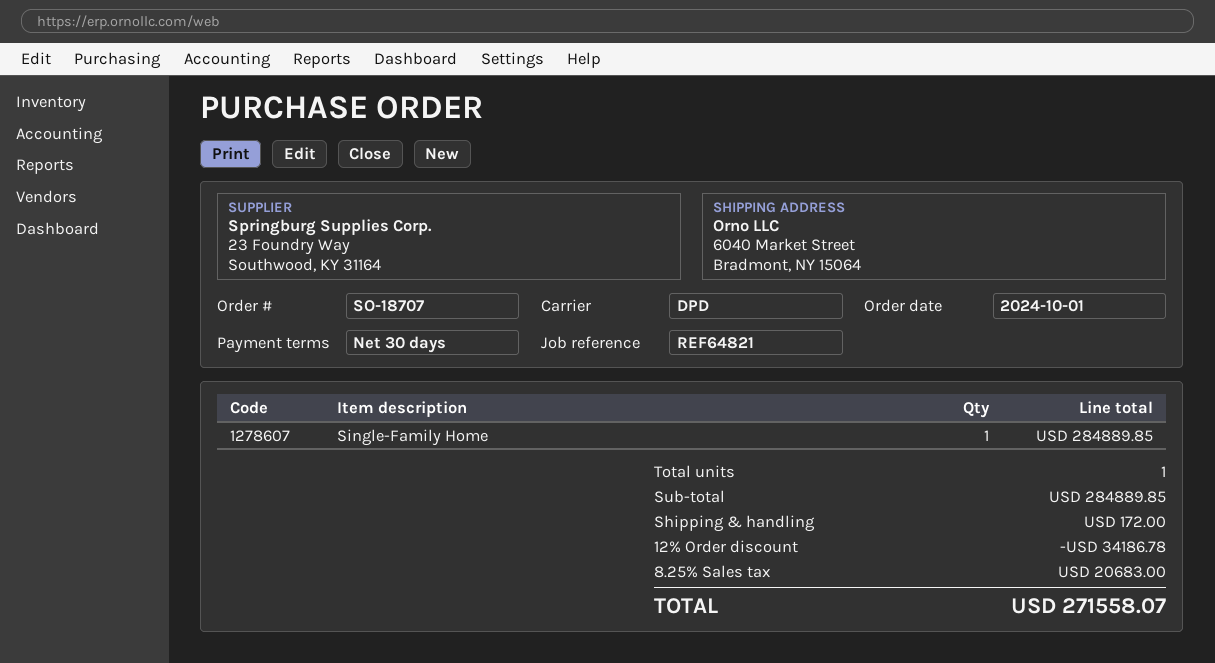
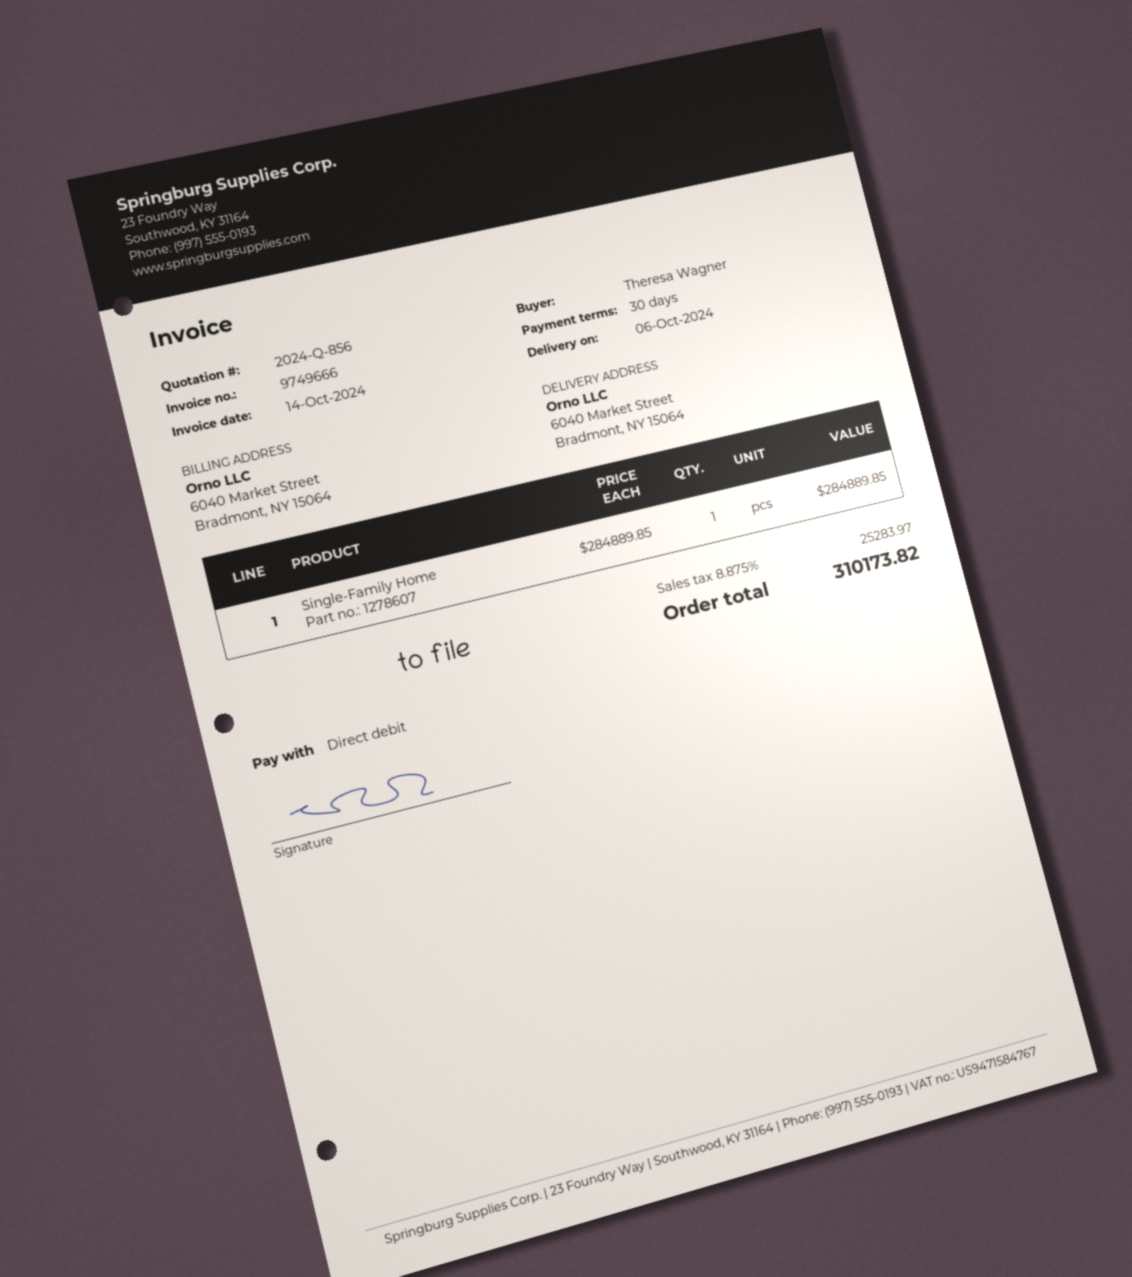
discount: 12% = 34186.78 -> none
shipping: 172.00 -> none
tax: 8.25% = 20683.00 -> 8.875% = 25283.97
total: 271558.07 -> 310173.82

